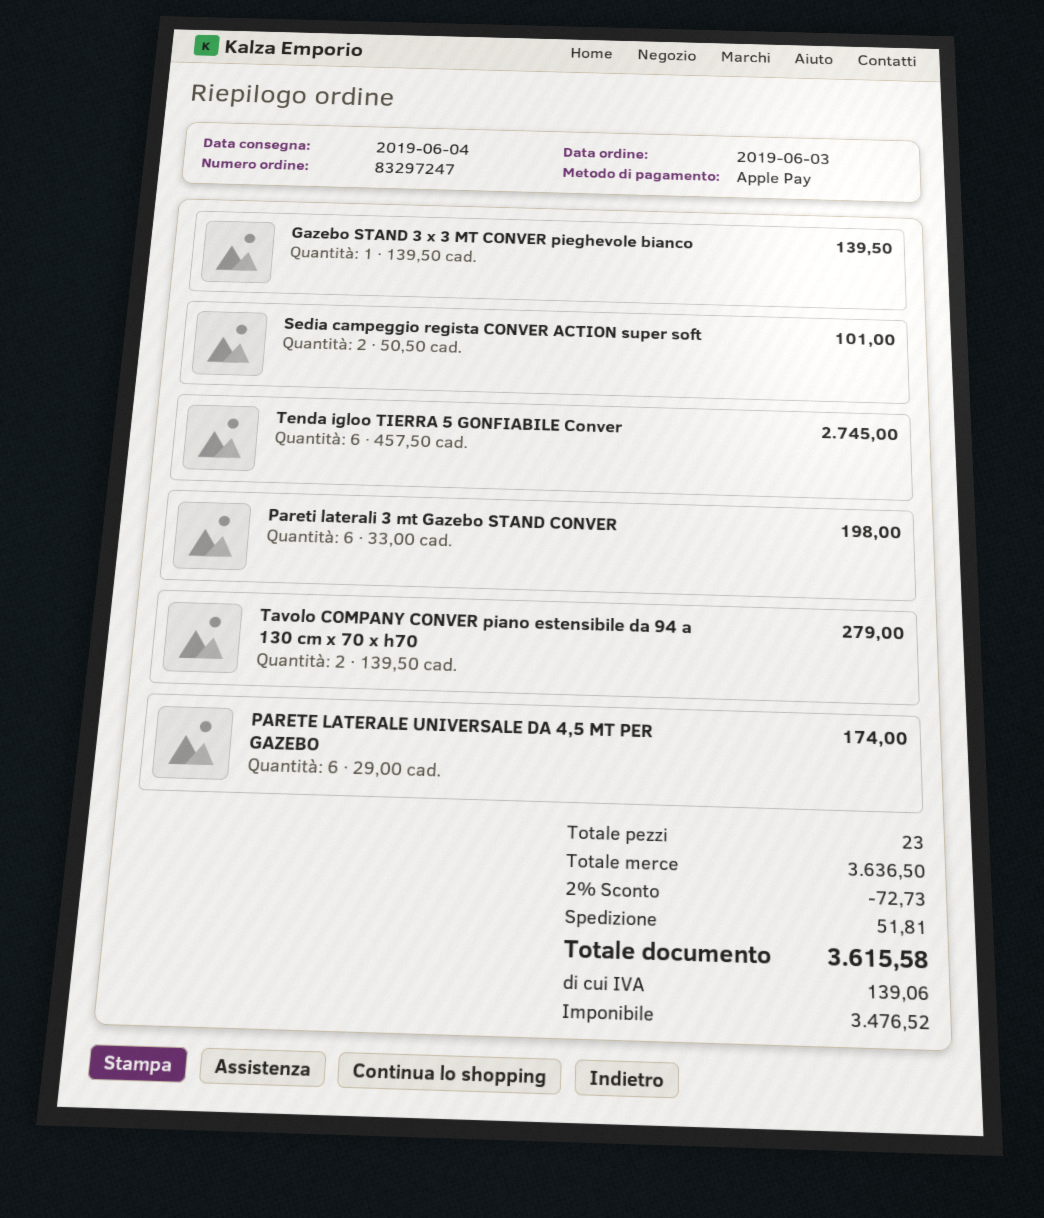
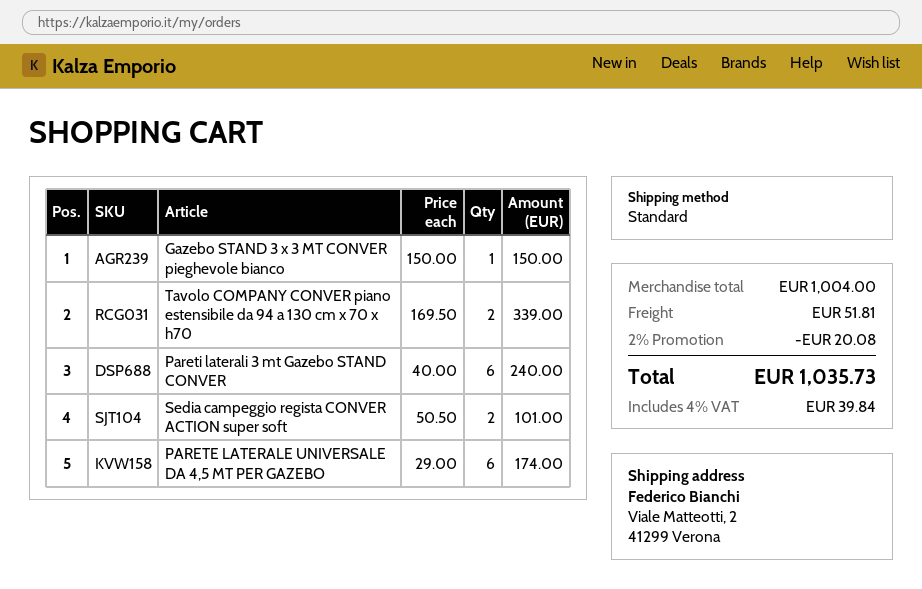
Gazebo STAND 3 x 3 MT CONVER pieghevole bianco: 1 x 139.50 = 139.50 -> 1 x 150.00 = 150.00
Tenda igloo TIERRA 5 GONFIABILE Conver: 6 x 457.50 = 2745.00 -> none
Pareti laterali 3 mt Gazebo STAND CONVER: 6 x 33.00 = 198.00 -> 6 x 40.00 = 240.00
Tavolo COMPANY CONVER piano estensibile da 94 a 130 cm x 70 x h70: 2 x 139.50 = 279.00 -> 2 x 169.50 = 339.00
subtotal: 3636.50 -> 1004.00
discount: 2% = 72.73 -> 2% = 20.08
tax: 139.06 -> 39.84
total: 3615.58 -> 1035.73

